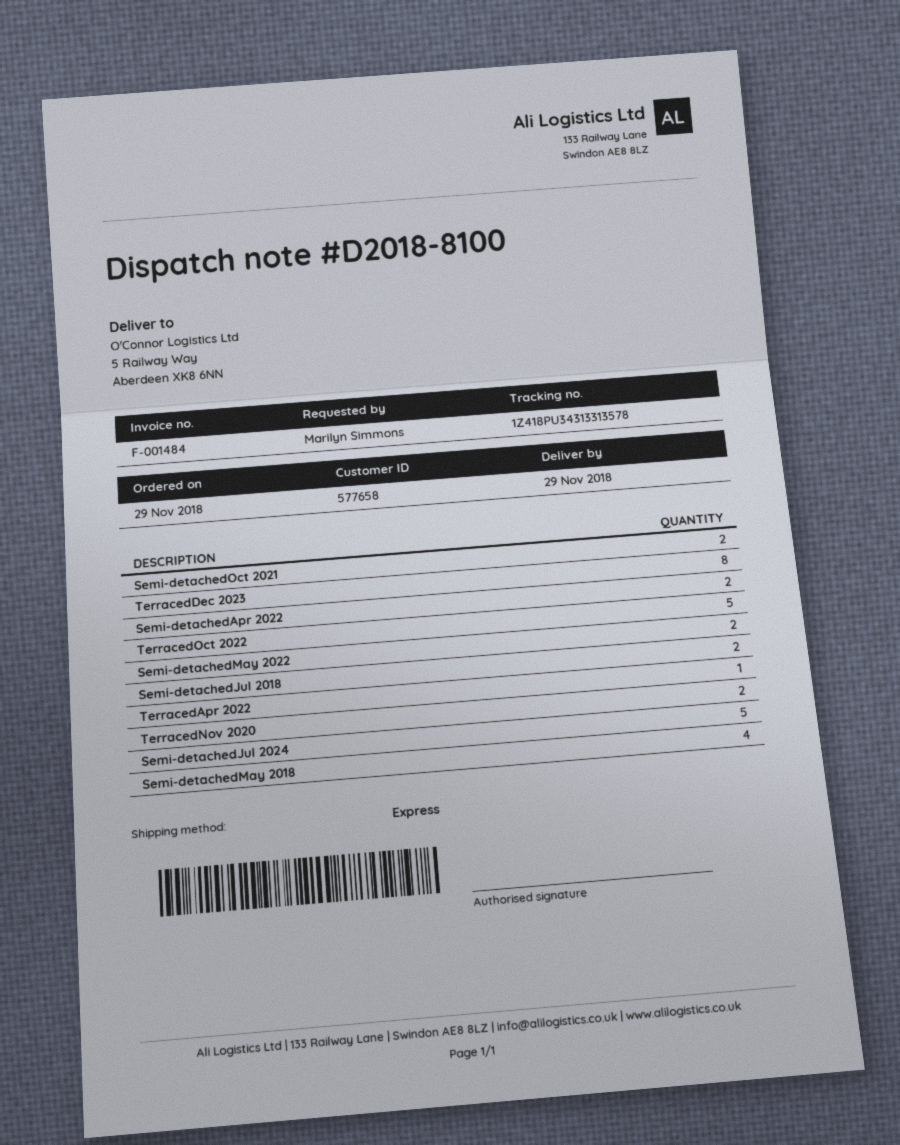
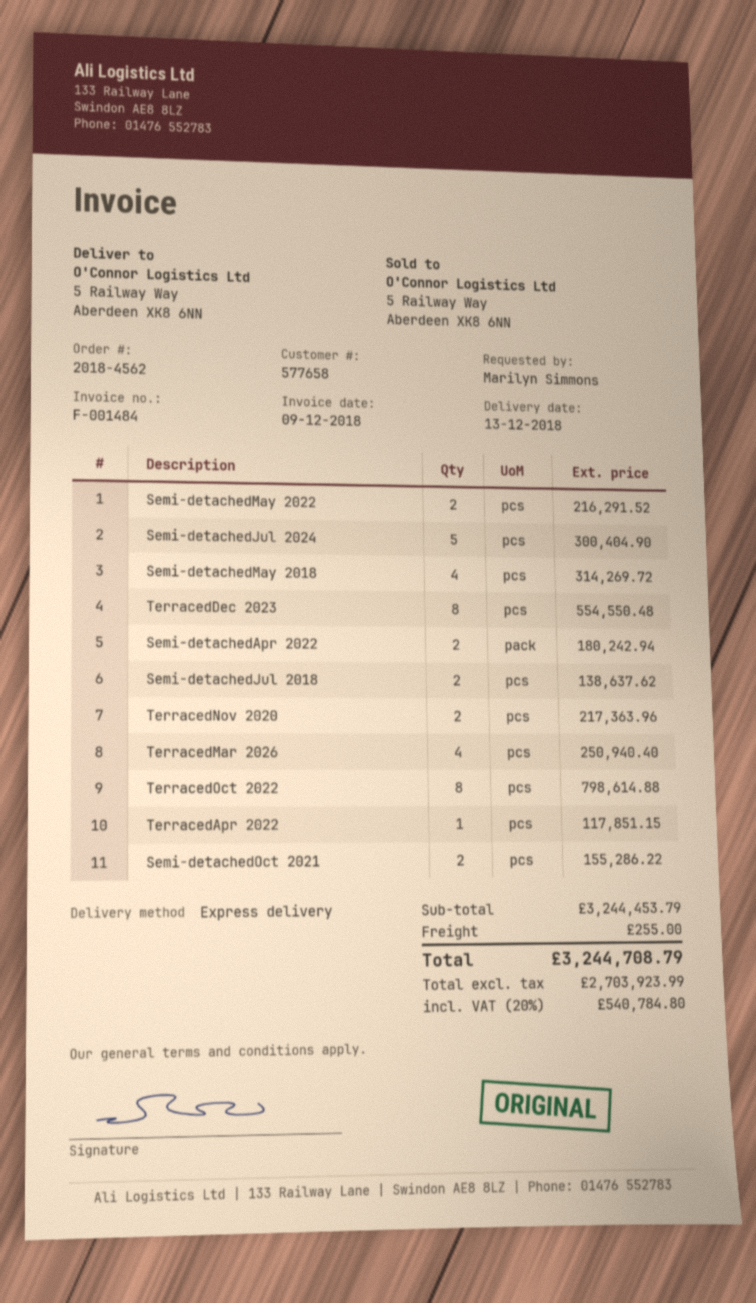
delivery date: 2018-11-29 -> 2018-12-13
TerracedOct 2022: 5 -> 8
TerracedMar 2026: none -> 4

